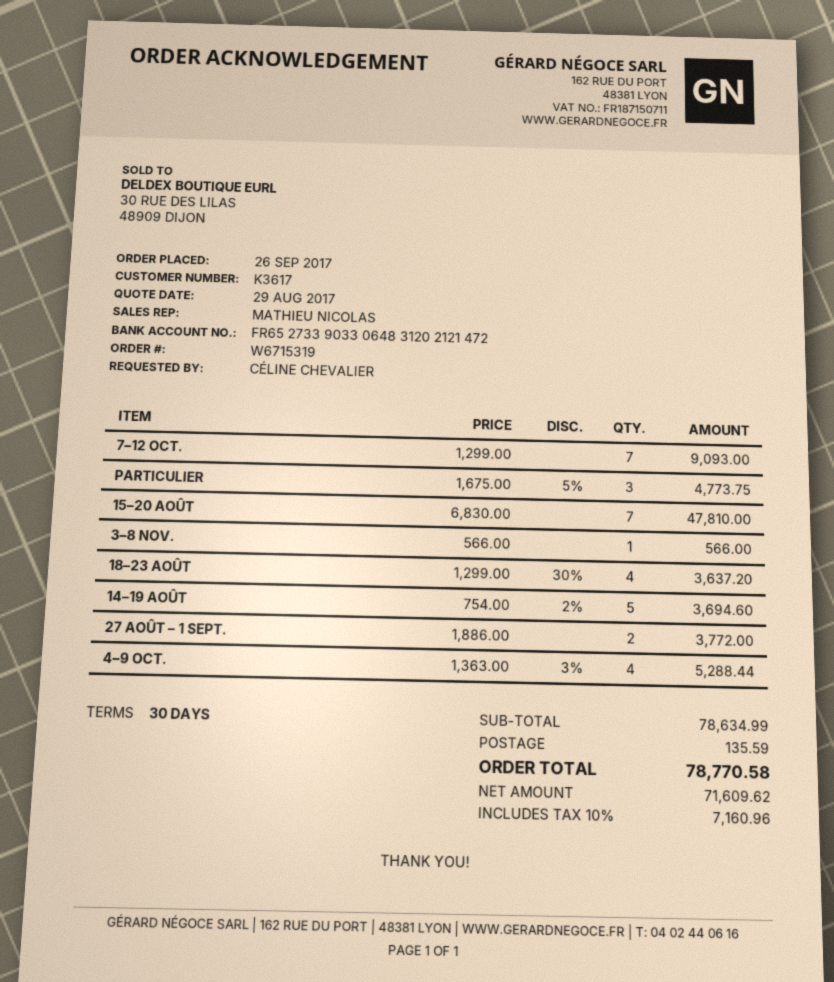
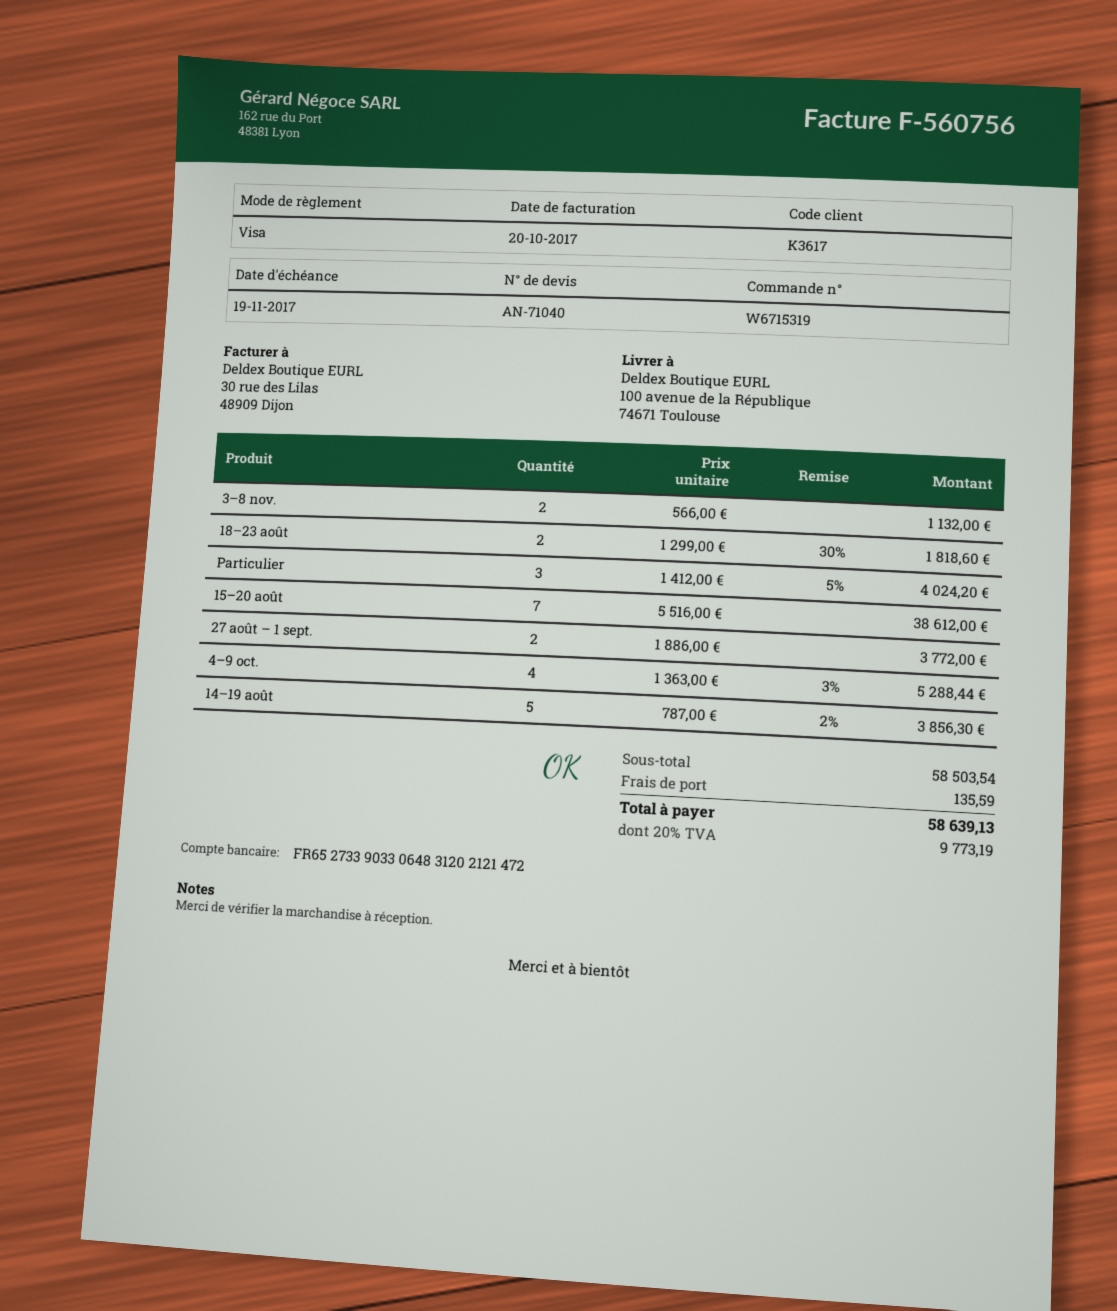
7–12 OCT.: 7 x 1299.00 = 9093.00 -> none
PARTICULIER: 3 x 1675.00 - 5% = 4773.75 -> 3 x 1412.00 - 5% = 4024.20
15–20 AOÛT: 7 x 6830.00 = 47810.00 -> 7 x 5516.00 = 38612.00
3–8 NOV.: 1 x 566.00 = 566.00 -> 2 x 566.00 = 1132.00
18–23 AOÛT: 4 x 1299.00 - 30% = 3637.20 -> 2 x 1299.00 - 30% = 1818.60
14–19 AOÛT: 5 x 754.00 - 2% = 3694.60 -> 5 x 787.00 - 2% = 3856.30
subtotal: 78634.99 -> 58503.54
tax: 10% = 7160.96 -> 20% = 9773.19
total: 78770.58 -> 58639.13

